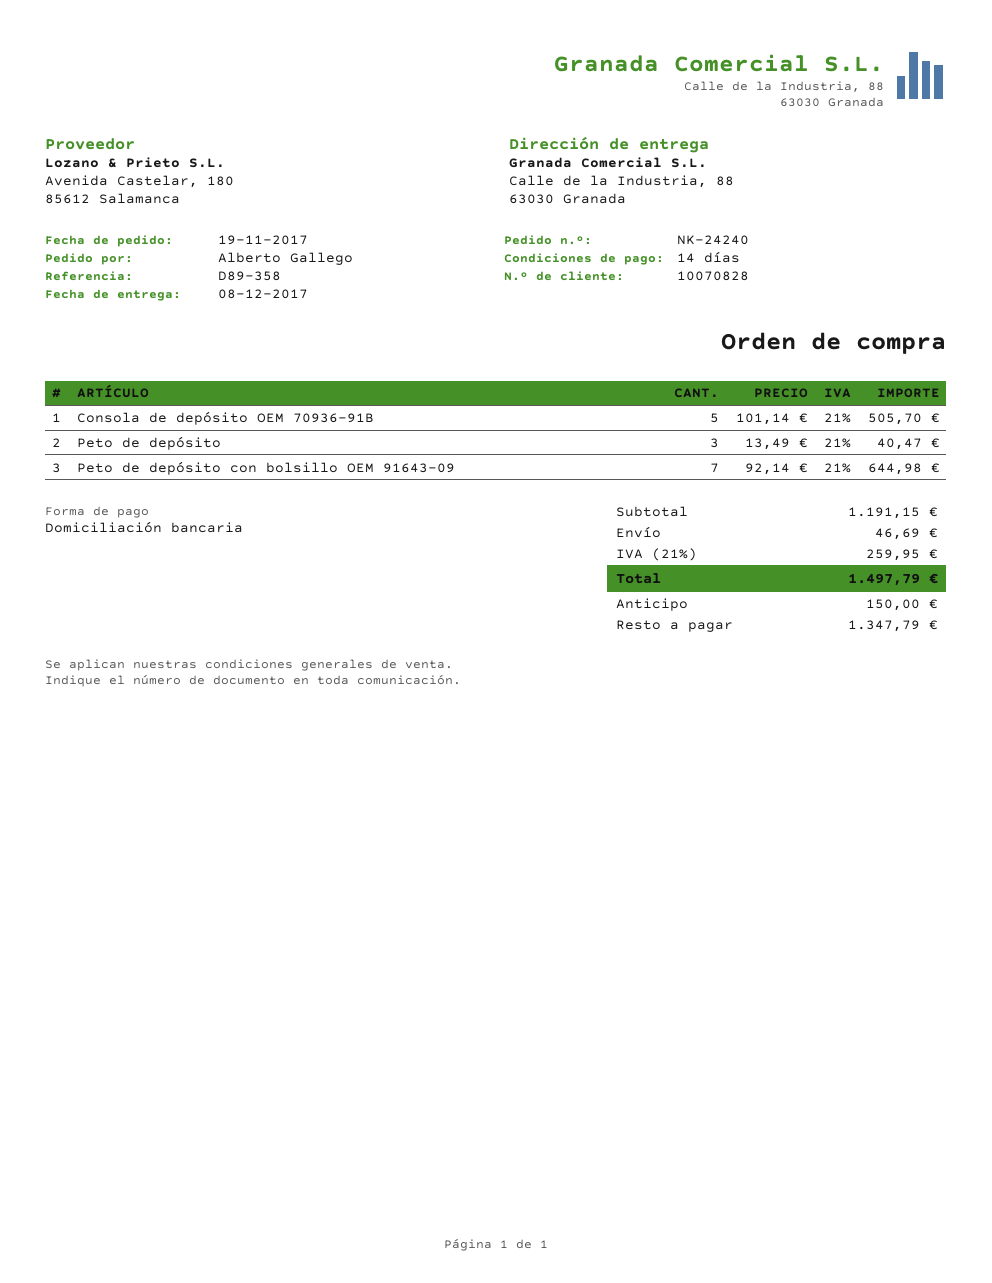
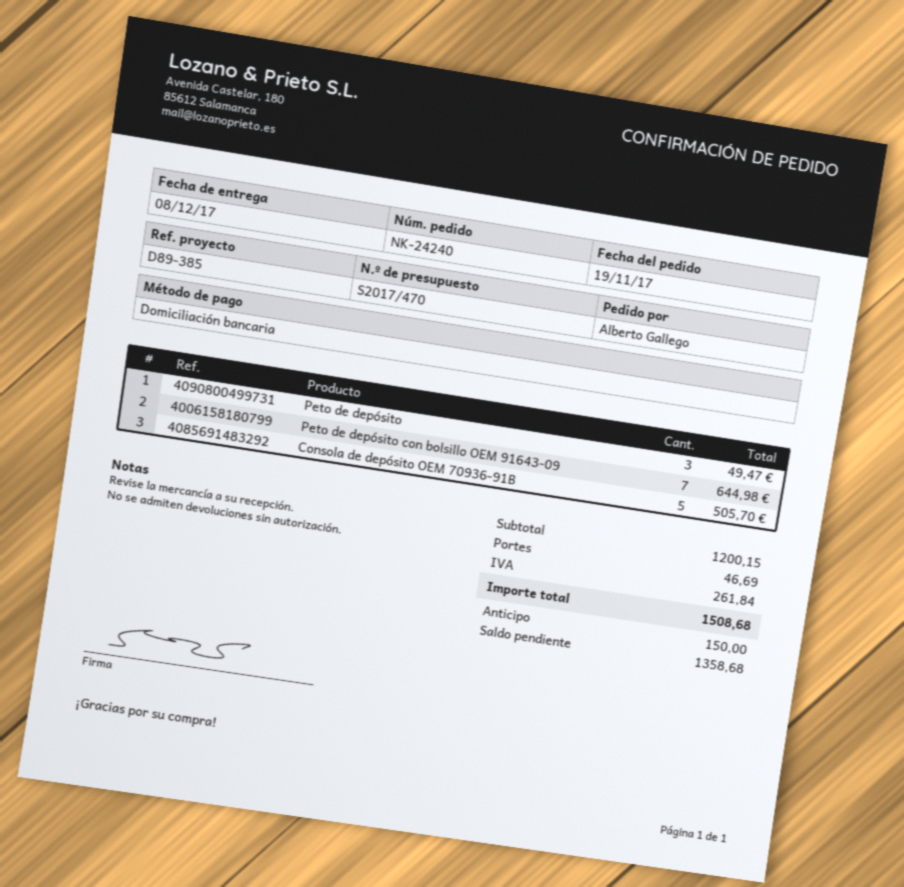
reference: D89-358 -> D89-385
Peto de depósito: 3 for 40.47 -> 3 for 49.47
subtotal: 1191.15 -> 1200.15
tax: 259.95 -> 261.84
total: 1497.79 -> 1508.68
balance: 1347.79 -> 1358.68

